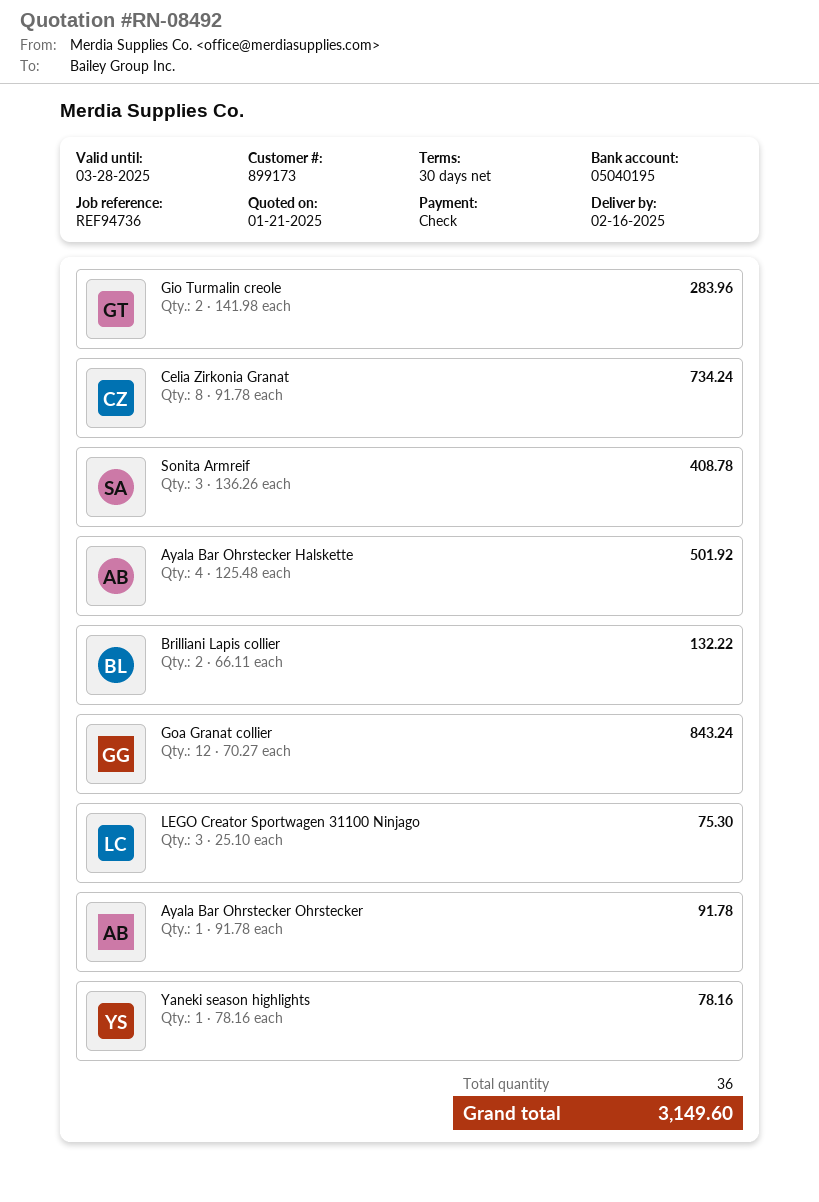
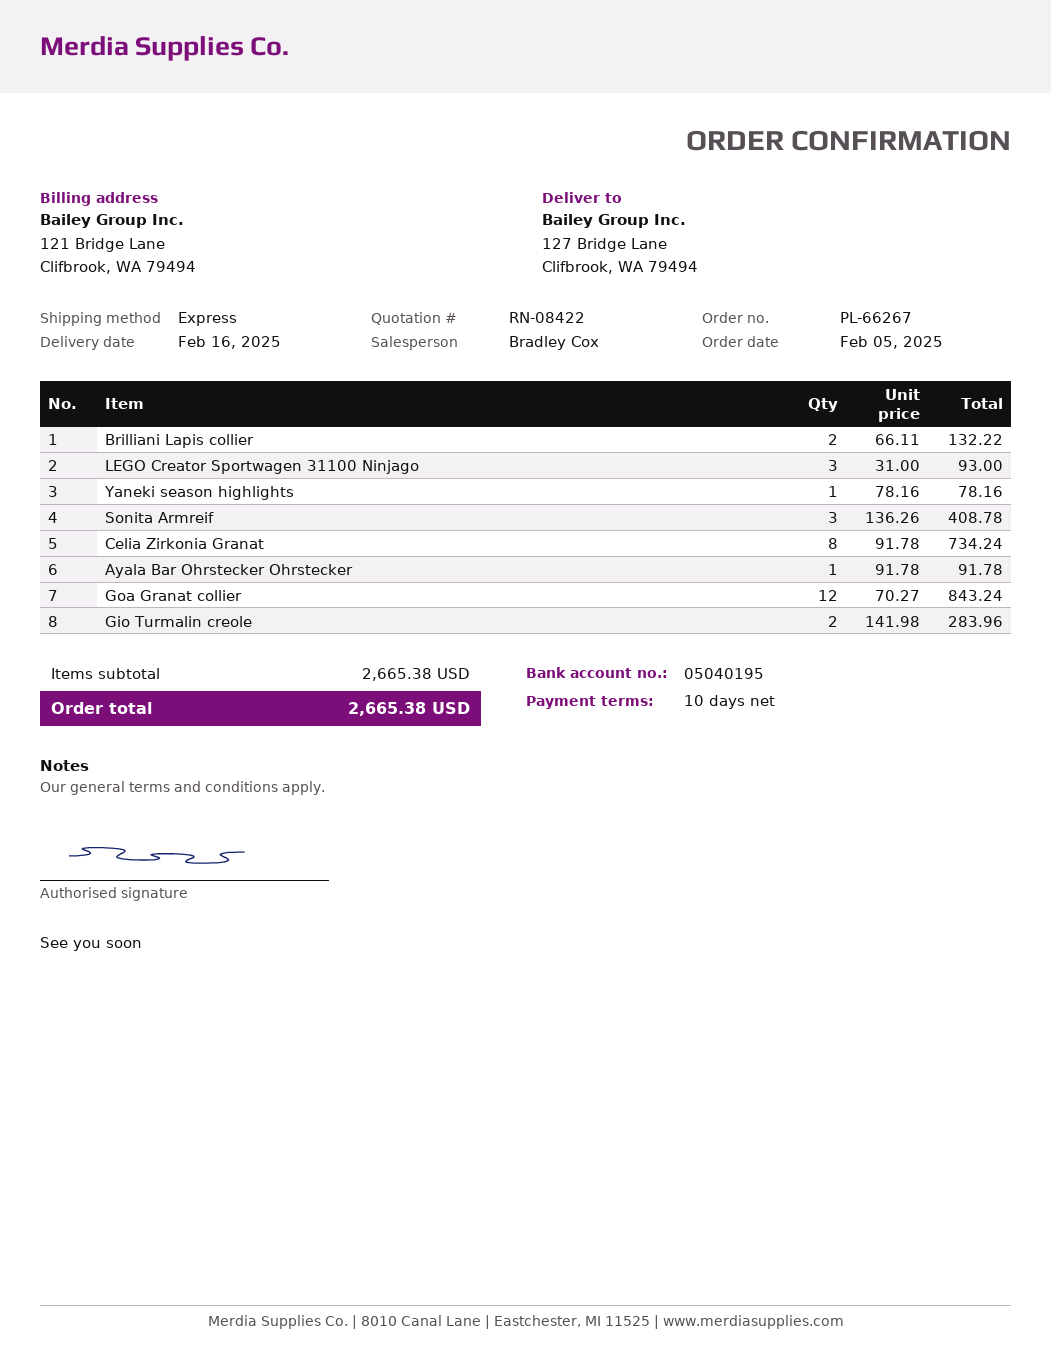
quote number: RN-08492 -> RN-08422
payment terms: 30 days -> 10 days
Ayala Bar Ohrstecker Halskette: 4 x 125.48 = 501.92 -> none
LEGO Creator Sportwagen 31100 Ninjago: 3 x 25.10 = 75.30 -> 3 x 31.00 = 93.00
total: 3149.60 -> 2665.38

